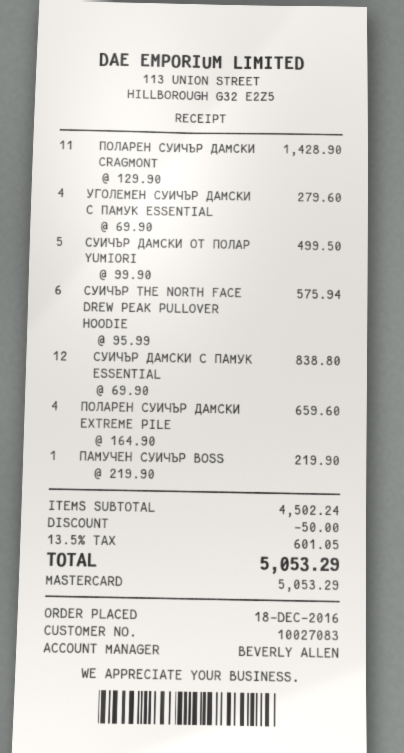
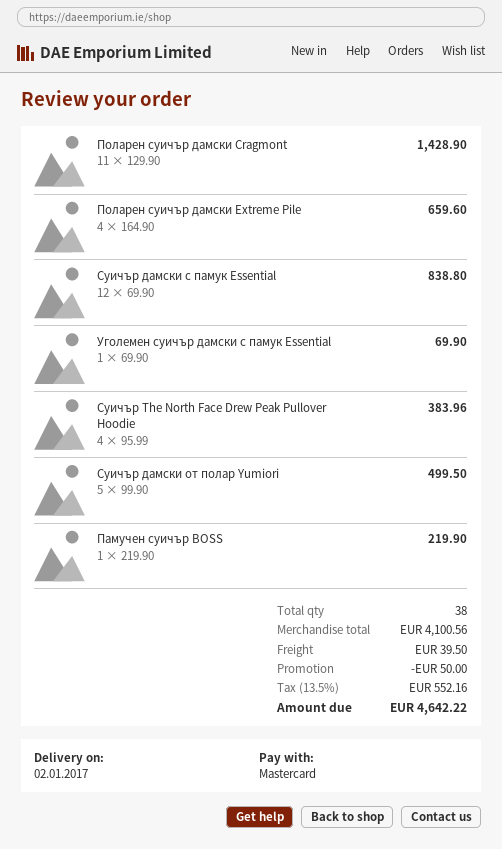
УГОЛЕМЕН СУИЧЪР ДАМСКИ С ПАМУК ESSENTIAL: 4 x 69.90 = 279.60 -> 1 x 69.90 = 69.90
СУИЧЪР THE NORTH FACE DREW PEAK PULLOVER HOODIE: 6 x 95.99 = 575.94 -> 4 x 95.99 = 383.96
subtotal: 4502.24 -> 4100.56
shipping: none -> 39.50
tax: 13.5% = 601.05 -> 13.5% = 552.16
total: 5053.29 -> 4642.22

